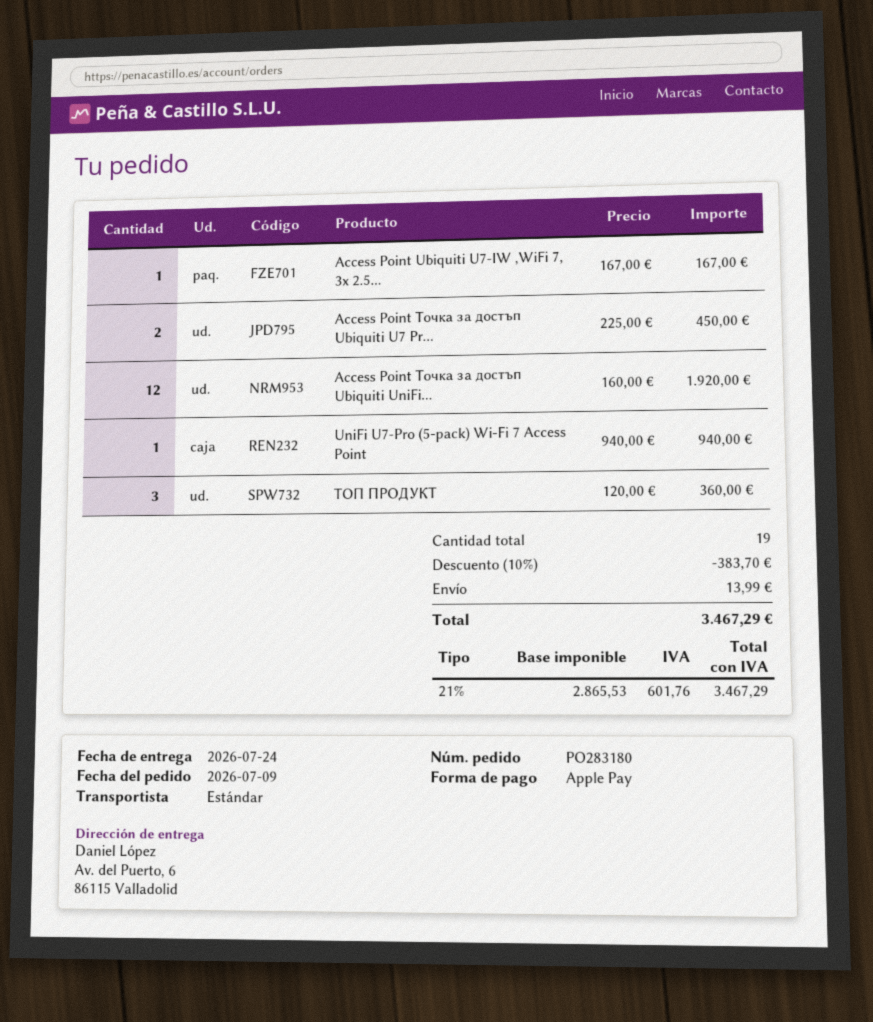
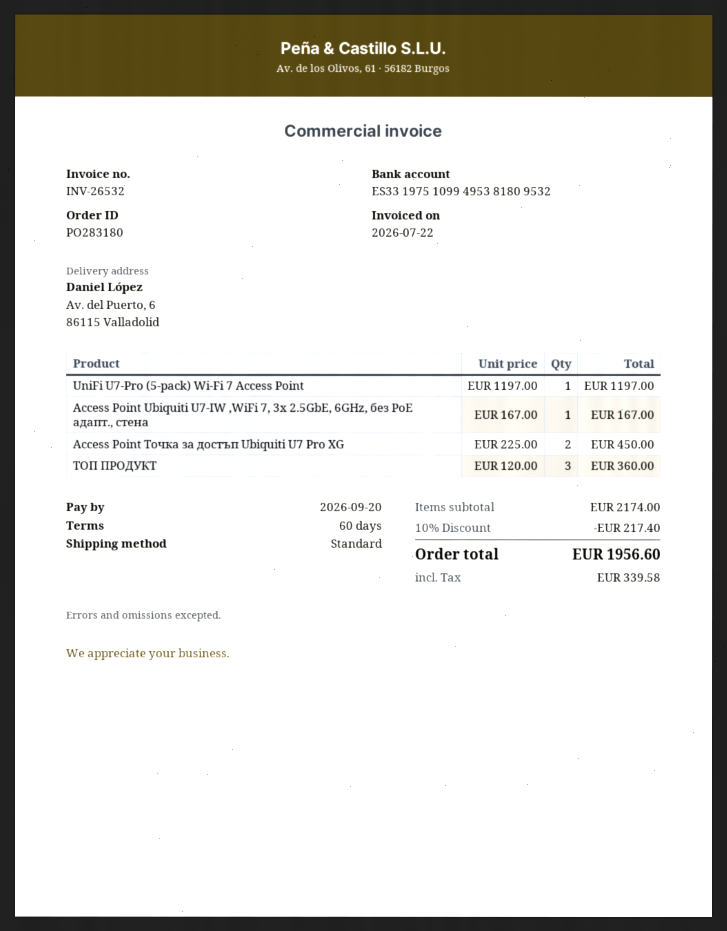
Access Point Точка за достъп Ubiquiti UniFi...: 12 x 160.00 = 1920.00 -> none
UniFi U7-Pro (5-pack) Wi-Fi 7 Access Point: 1 x 940.00 = 940.00 -> 1 x 1197.00 = 1197.00
discount: 10% = 383.70 -> 10% = 217.40
shipping: 13.99 -> none
tax: 601.76 -> 339.58
total: 3467.29 -> 1956.60

